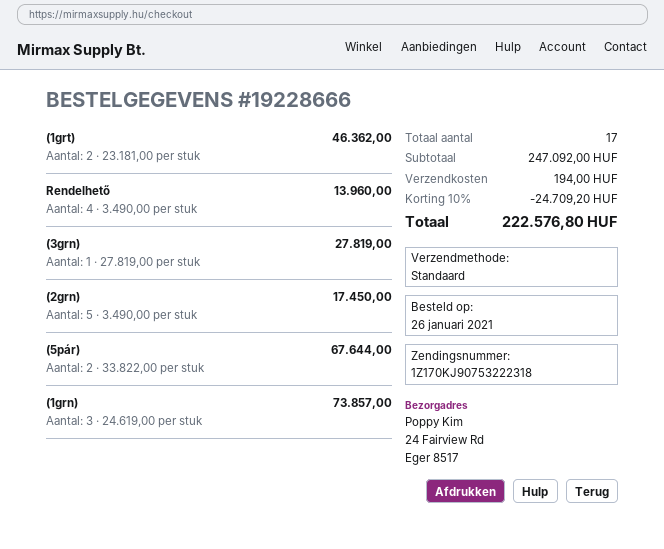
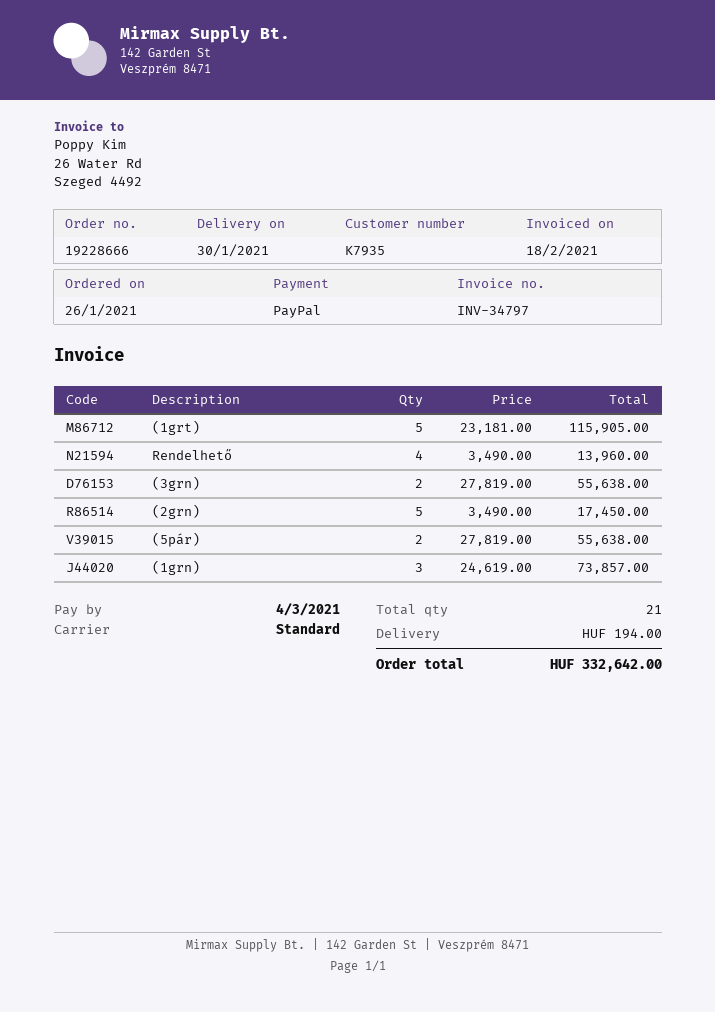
(1grt): 2 x 23181.00 = 46362.00 -> 5 x 23181.00 = 115905.00
(3grn): 1 x 27819.00 = 27819.00 -> 2 x 27819.00 = 55638.00
(5pár): 2 x 33822.00 = 67644.00 -> 2 x 27819.00 = 55638.00
total quantity: 17 -> 21
discount: 10% = 24709.20 -> none
total: 222576.80 -> 332642.00

